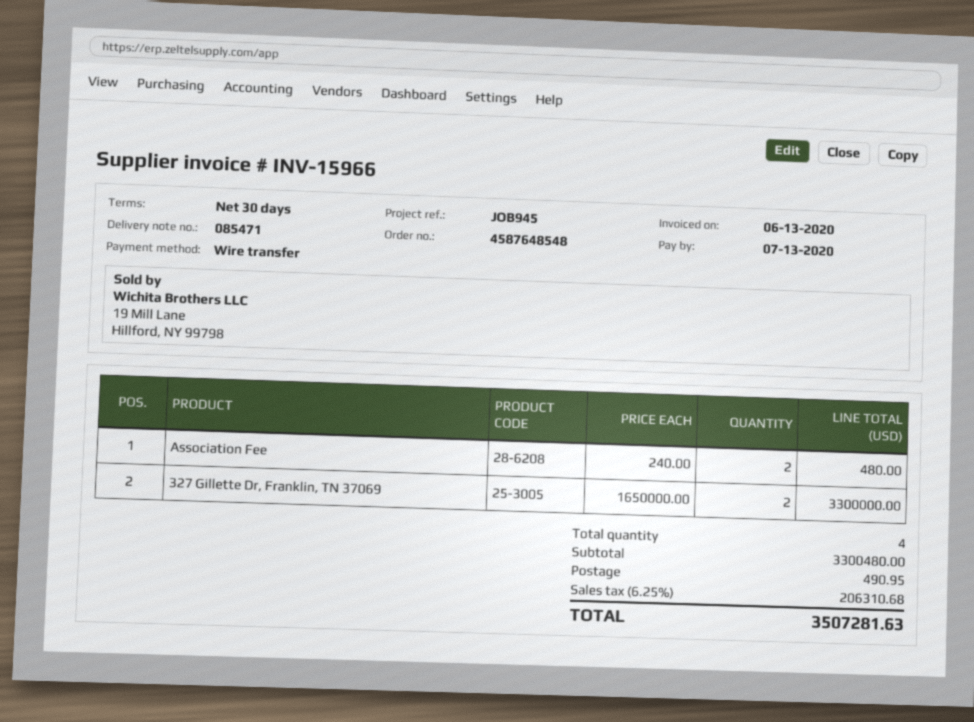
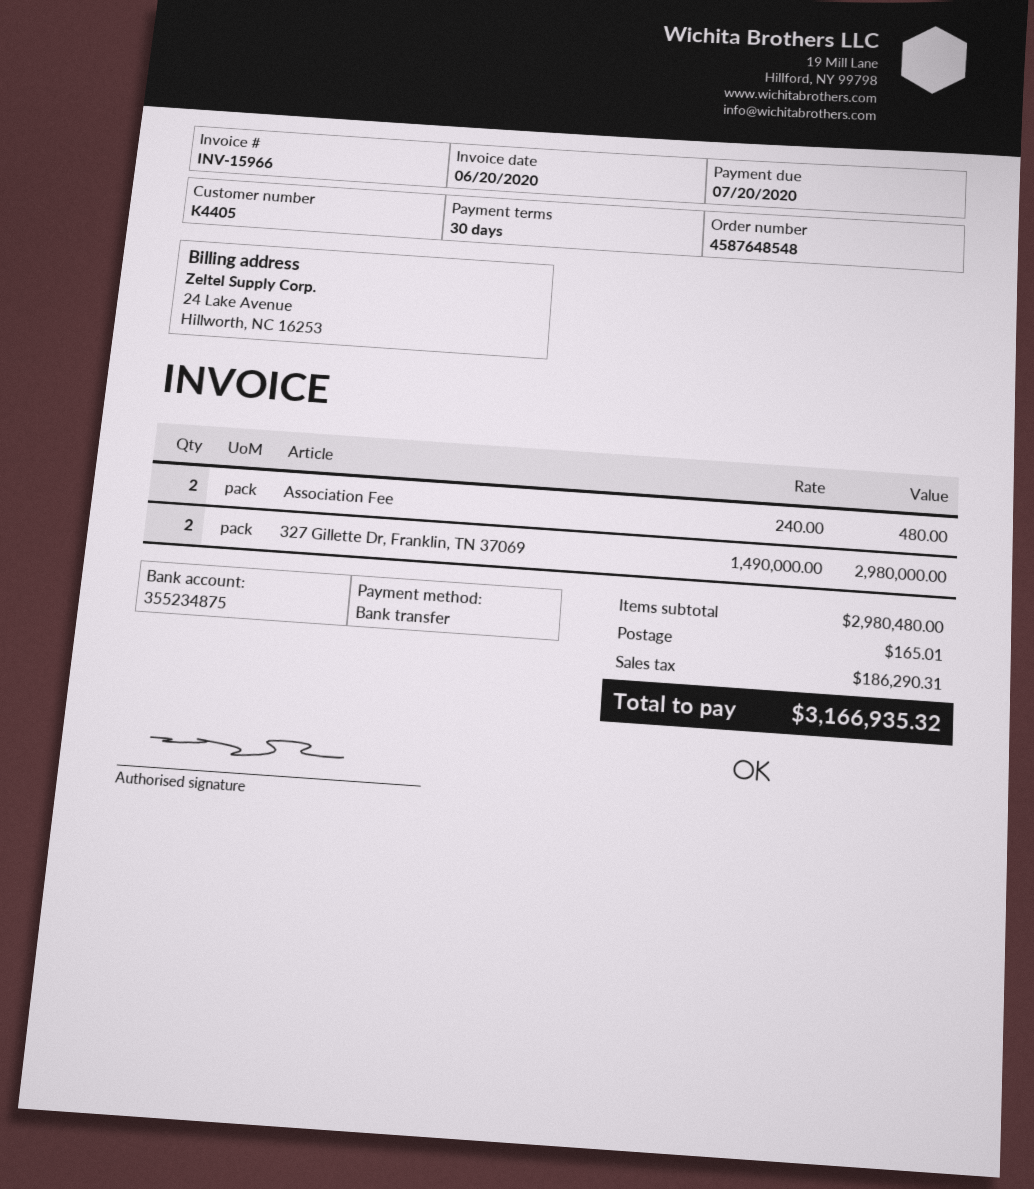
invoice date: 2020-06-13 -> 2020-06-20
due date: 2020-07-13 -> 2020-07-20
327 Gillette Dr, Franklin, TN 37069: 2 x 1650000.00 = 3300000.00 -> 2 x 1490000.00 = 2980000.00
subtotal: 3300480.00 -> 2980480.00
shipping: 490.95 -> 165.01
tax: 206310.68 -> 186290.31
total: 3507281.63 -> 3166935.32

